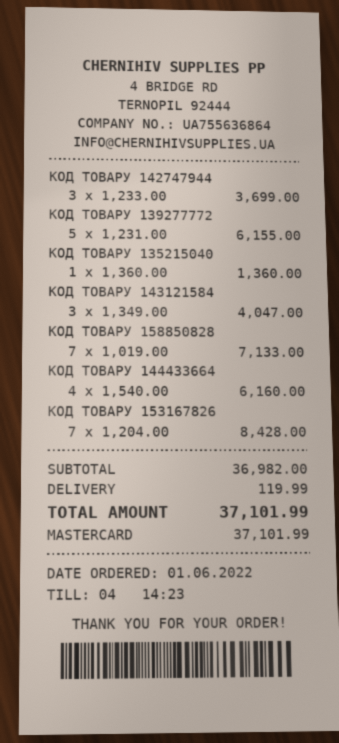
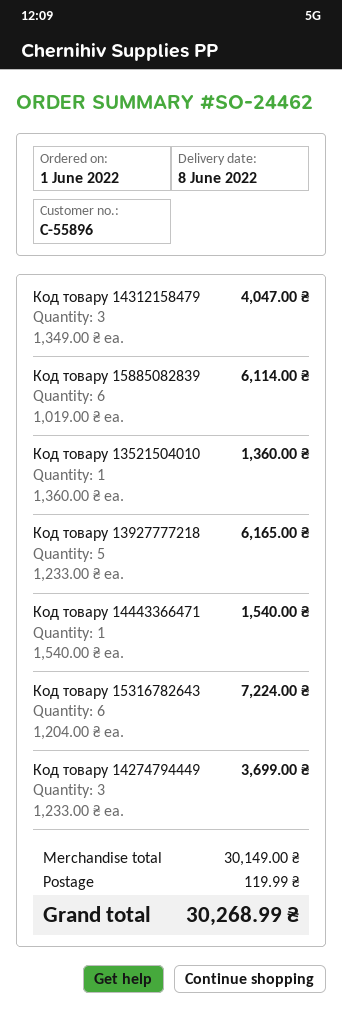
КОД ТОВАРУ 139277772: 5 x 1231.00 = 6155.00 -> 5 x 1233.00 = 6165.00
КОД ТОВАРУ 158850828: 7 x 1019.00 = 7133.00 -> 6 x 1019.00 = 6114.00
КОД ТОВАРУ 144433664: 4 x 1540.00 = 6160.00 -> 1 x 1540.00 = 1540.00
КОД ТОВАРУ 153167826: 7 x 1204.00 = 8428.00 -> 6 x 1204.00 = 7224.00
subtotal: 36982.00 -> 30149.00
total: 37101.99 -> 30268.99

